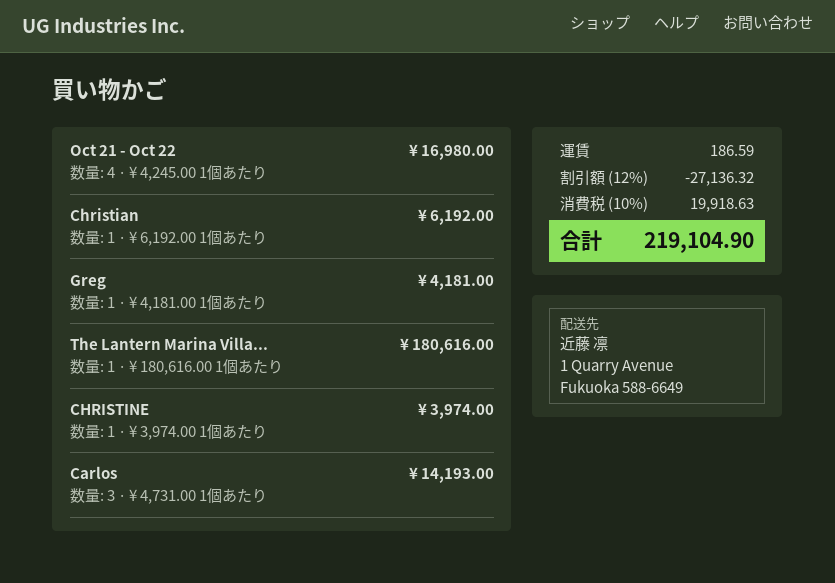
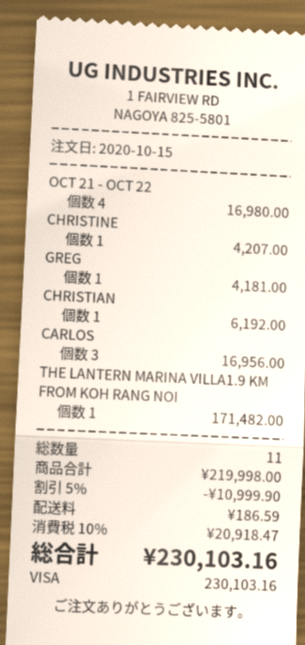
The Lantern Marina Villa...: 1 for 180616.00 -> 1 for 171482.00
CHRISTINE: 1 for 3974.00 -> 1 for 4207.00
Carlos: 3 for 14193.00 -> 3 for 16956.00
discount: 12% = 27136.32 -> 5% = 10999.90
tax: 10% = 19918.63 -> 10% = 20918.47
total: 219104.90 -> 230103.16

